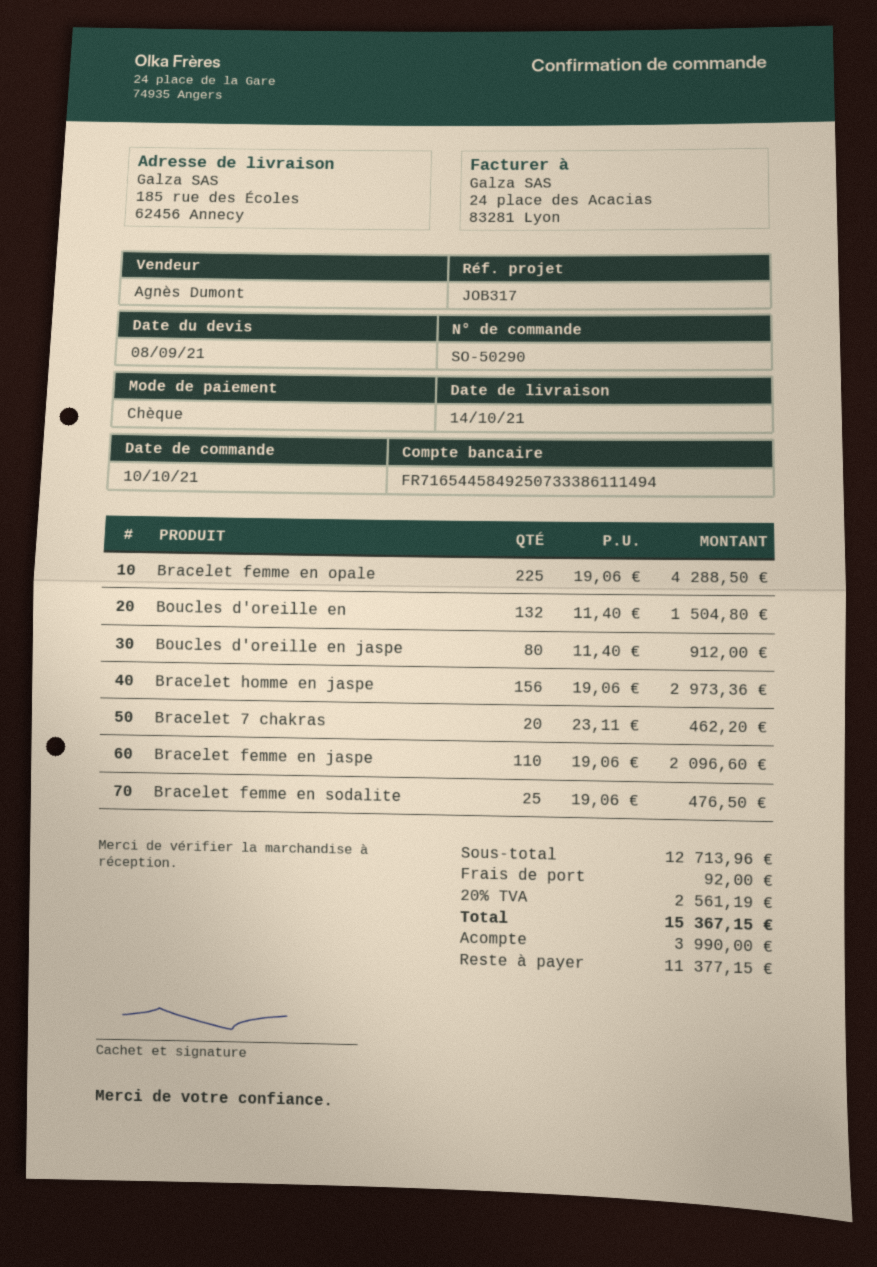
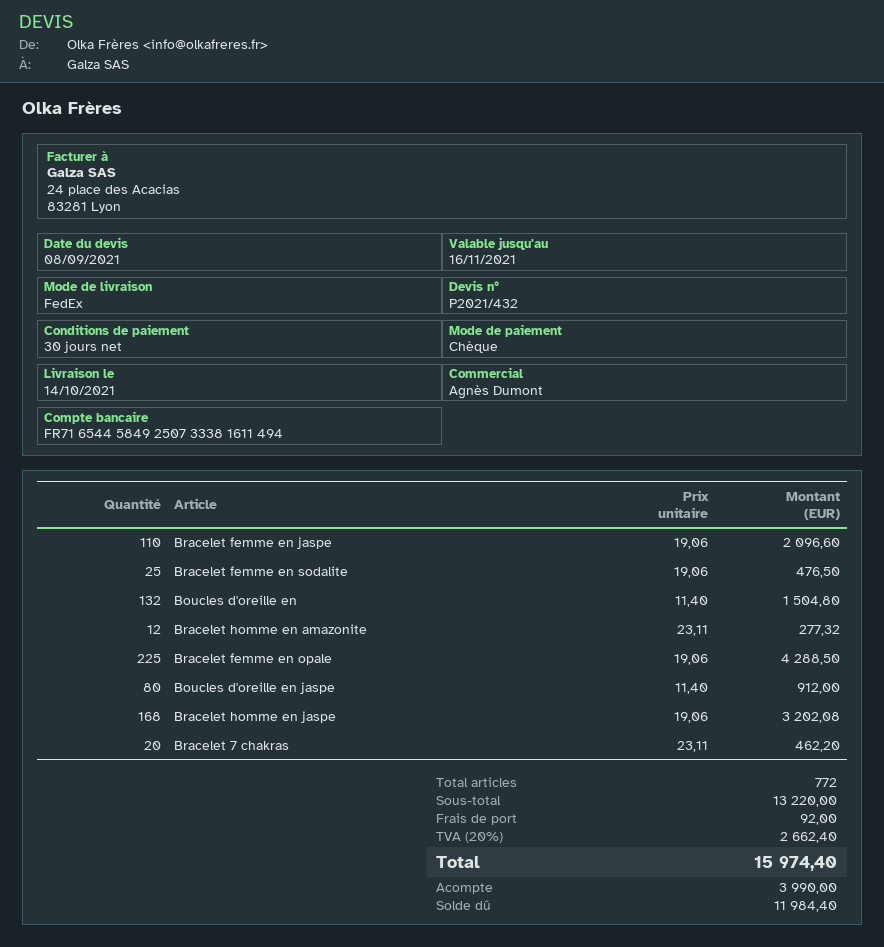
bank account: FR7165445849250733386111494 -> FR7165445849250733381611494
Bracelet homme en jaspe: 156 x 19.06 = 2973.36 -> 168 x 19.06 = 3202.08
Bracelet homme en amazonite: none -> 12 x 23.11 = 277.32
subtotal: 12713.96 -> 13220.00
tax: 20% = 2561.19 -> 20% = 2662.40
total: 15367.15 -> 15974.40
balance: 11377.15 -> 11984.40

